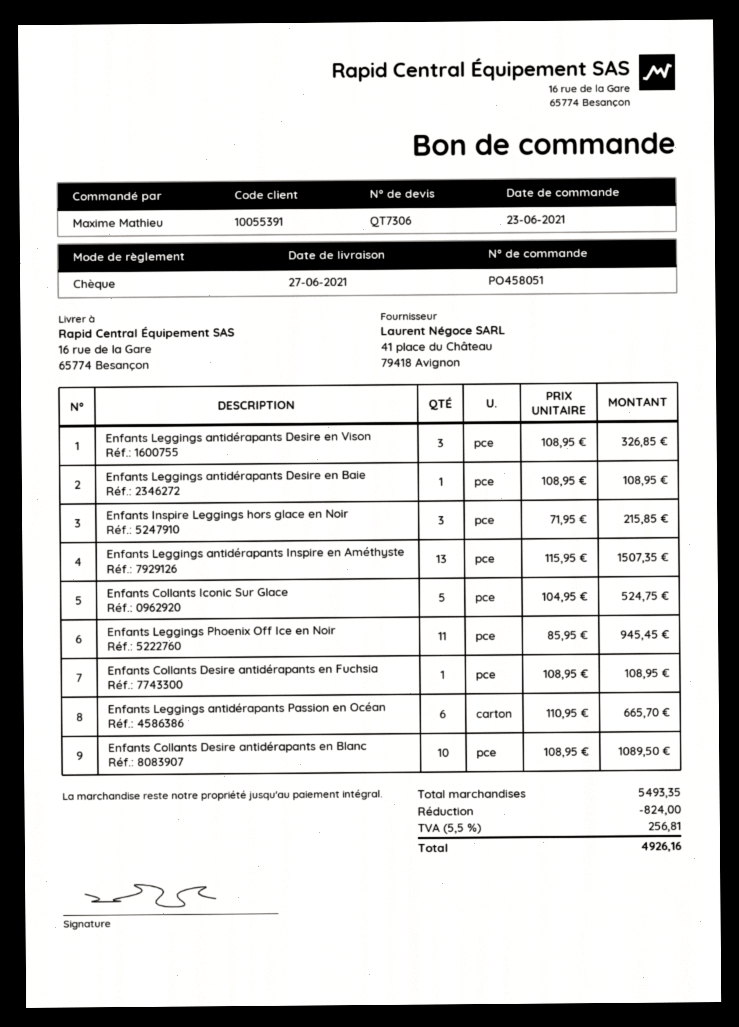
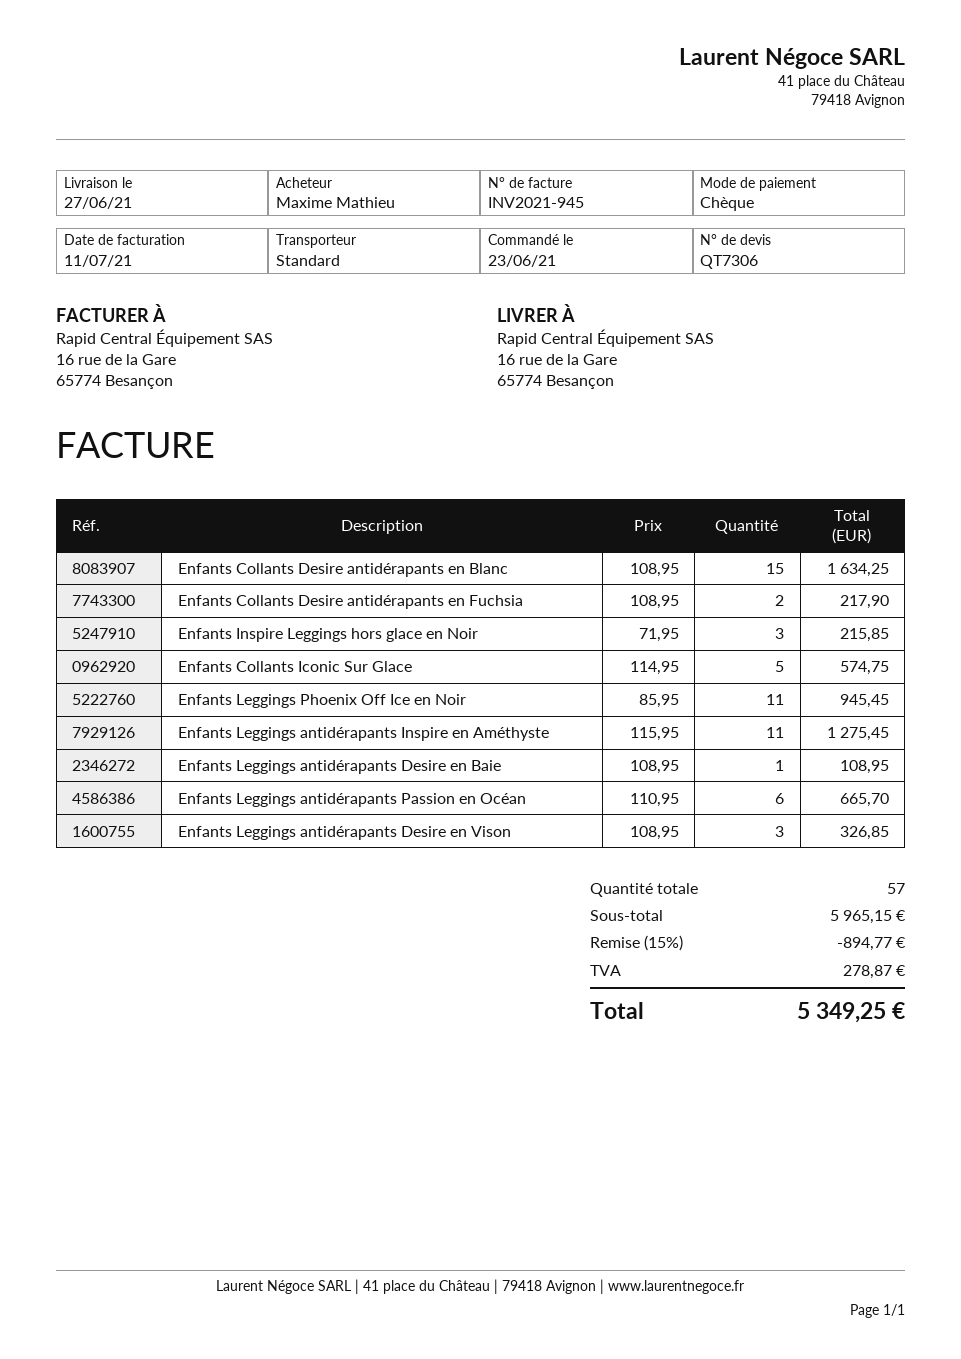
Enfants Leggings antidérapants Inspire en Améthyste: 13 x 115.95 = 1507.35 -> 11 x 115.95 = 1275.45
Enfants Collants Iconic Sur Glace: 5 x 104.95 = 524.75 -> 5 x 114.95 = 574.75
Enfants Collants Desire antidérapants en Fuchsia: 1 x 108.95 = 108.95 -> 2 x 108.95 = 217.90
Enfants Collants Desire antidérapants en Blanc: 10 x 108.95 = 1089.50 -> 15 x 108.95 = 1634.25
subtotal: 5493.35 -> 5965.15
discount: 824.00 -> 894.77
tax: 256.81 -> 278.87
total: 4926.16 -> 5349.25

